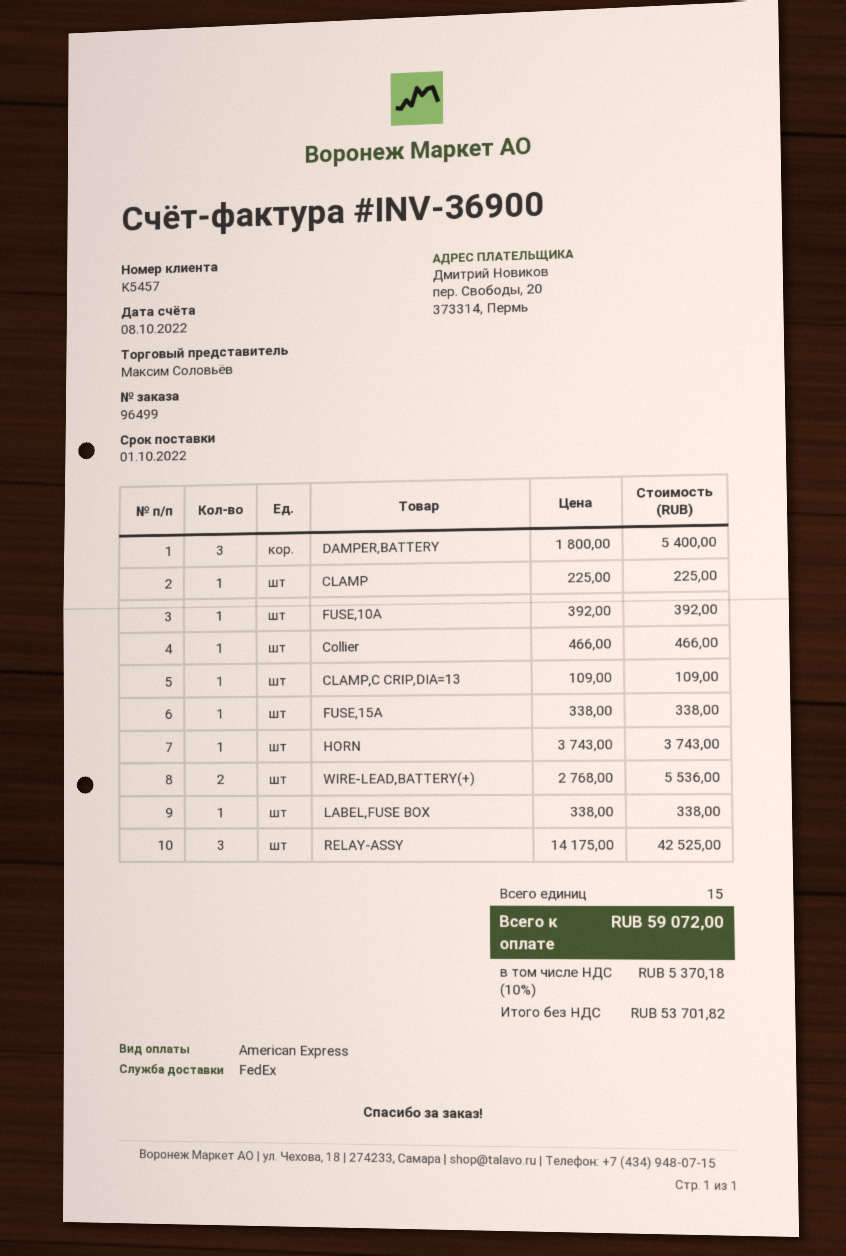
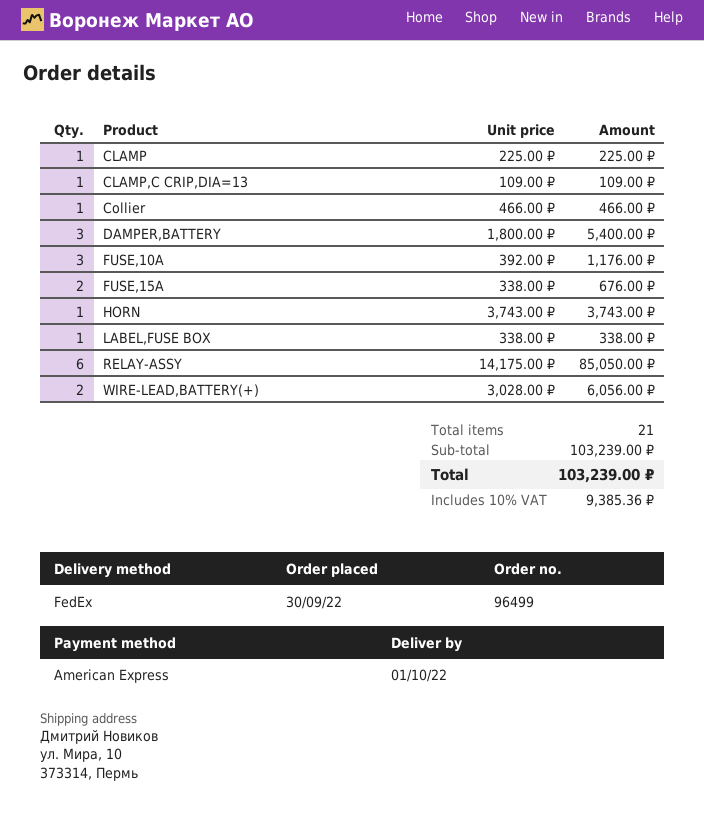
FUSE,10A: 1 x 392.00 = 392.00 -> 3 x 392.00 = 1176.00
FUSE,15A: 1 x 338.00 = 338.00 -> 2 x 338.00 = 676.00
WIRE-LEAD,BATTERY(+): 2 x 2768.00 = 5536.00 -> 2 x 3028.00 = 6056.00
RELAY-ASSY: 3 x 14175.00 = 42525.00 -> 6 x 14175.00 = 85050.00
total quantity: 15 -> 21
tax: 10% = 5370.18 -> 10% = 9385.36
total: 59072.00 -> 103239.00

